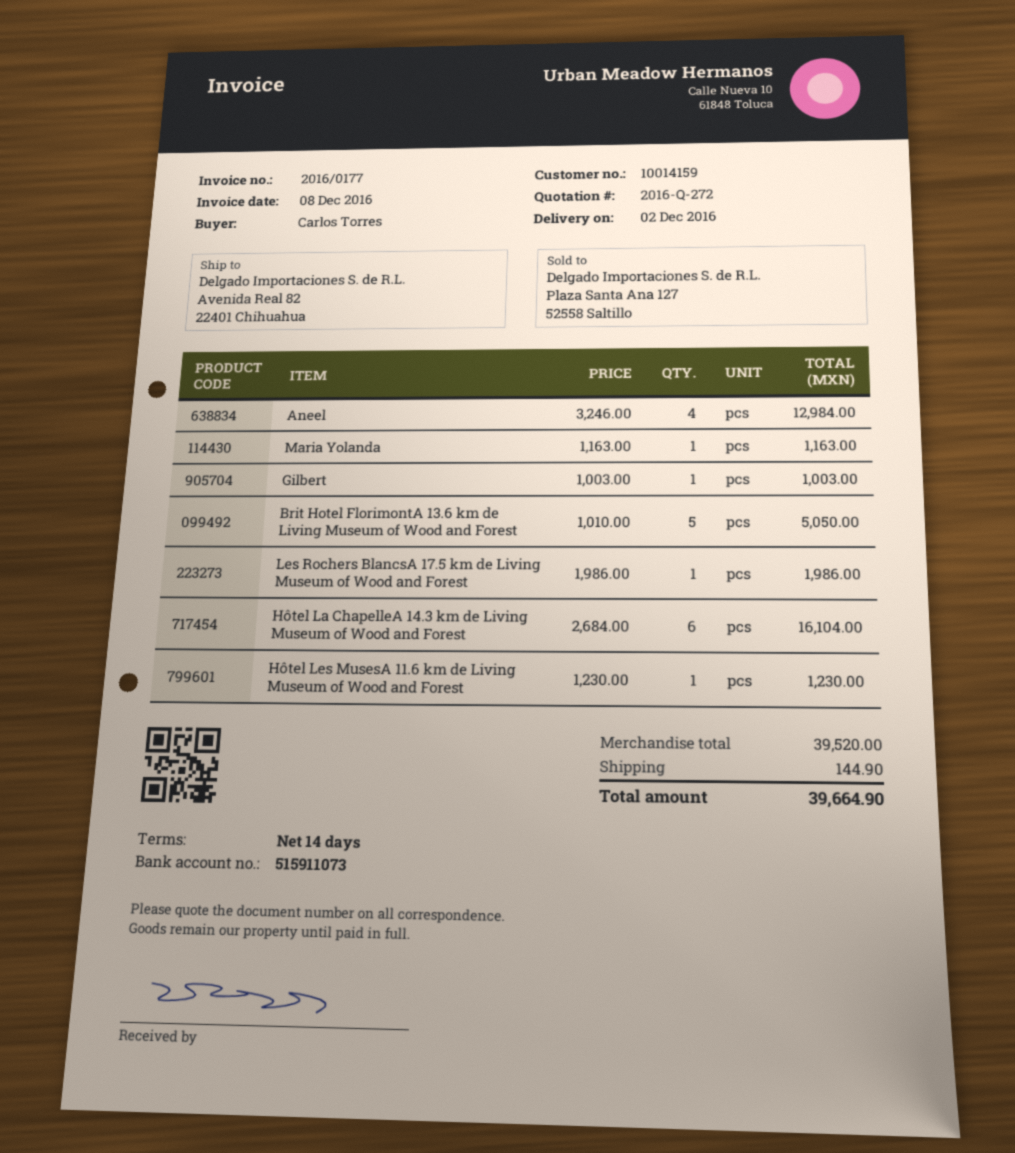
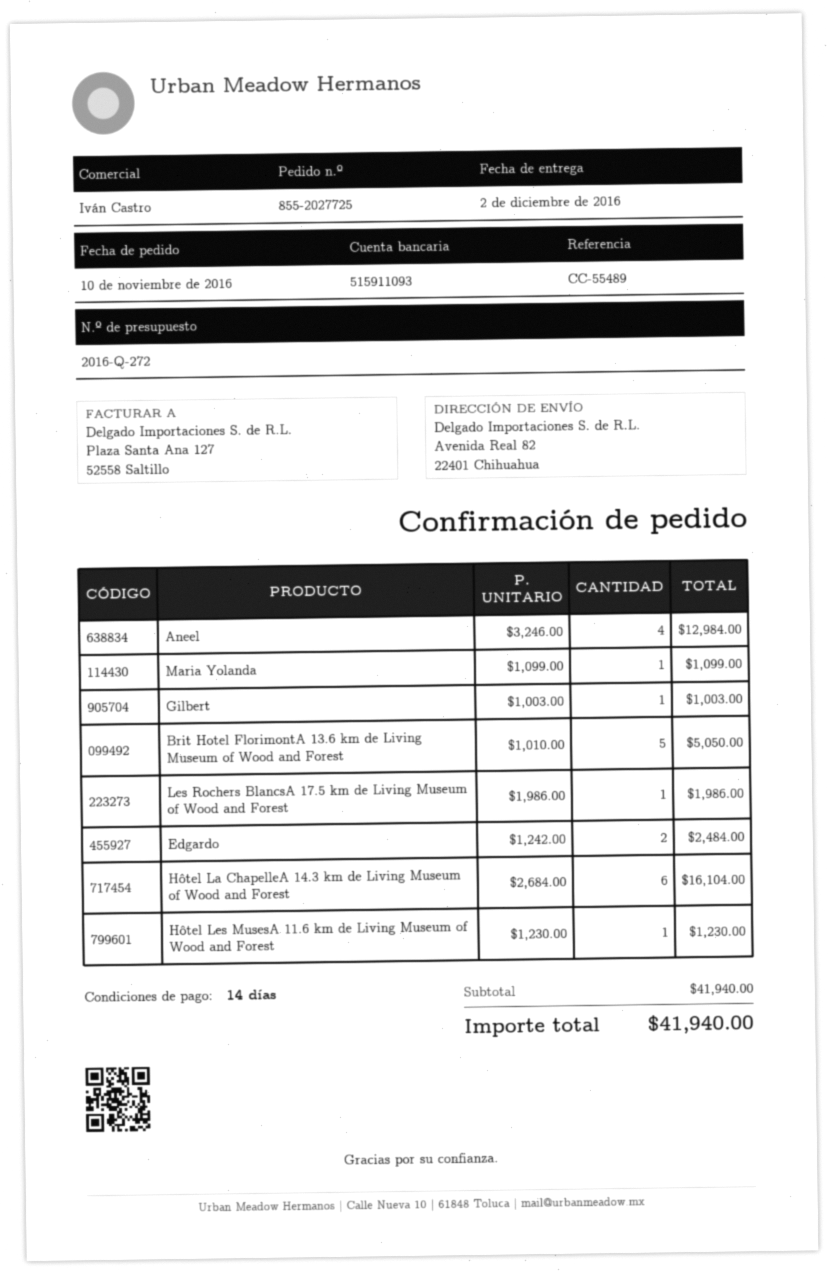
bank account: 515911073 -> 515911093
Maria Yolanda: 1 x 1163.00 = 1163.00 -> 1 x 1099.00 = 1099.00
Edgardo: none -> 2 x 1242.00 = 2484.00
subtotal: 39520.00 -> 41940.00
shipping: 144.90 -> none
total: 39664.90 -> 41940.00

